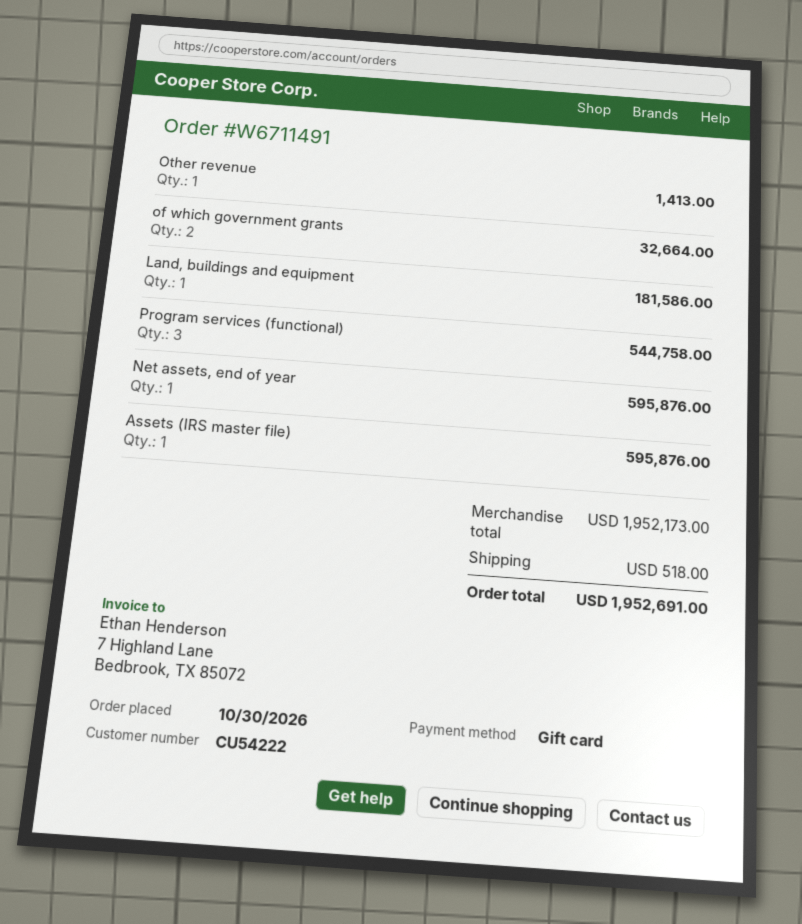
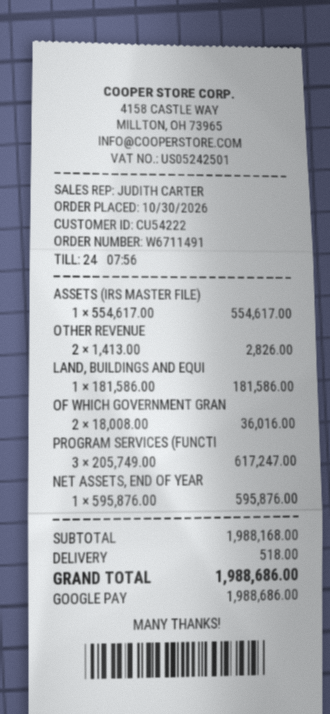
payment method: gift card -> Google Pay
Other revenue: 1 for 1413.00 -> 2 for 2826.00
of which government grants: 2 for 32664.00 -> 2 for 36016.00
Program services (functional): 3 for 544758.00 -> 3 for 617247.00
Assets (IRS master file): 1 for 595876.00 -> 1 for 554617.00
subtotal: 1952173.00 -> 1988168.00
total: 1952691.00 -> 1988686.00

